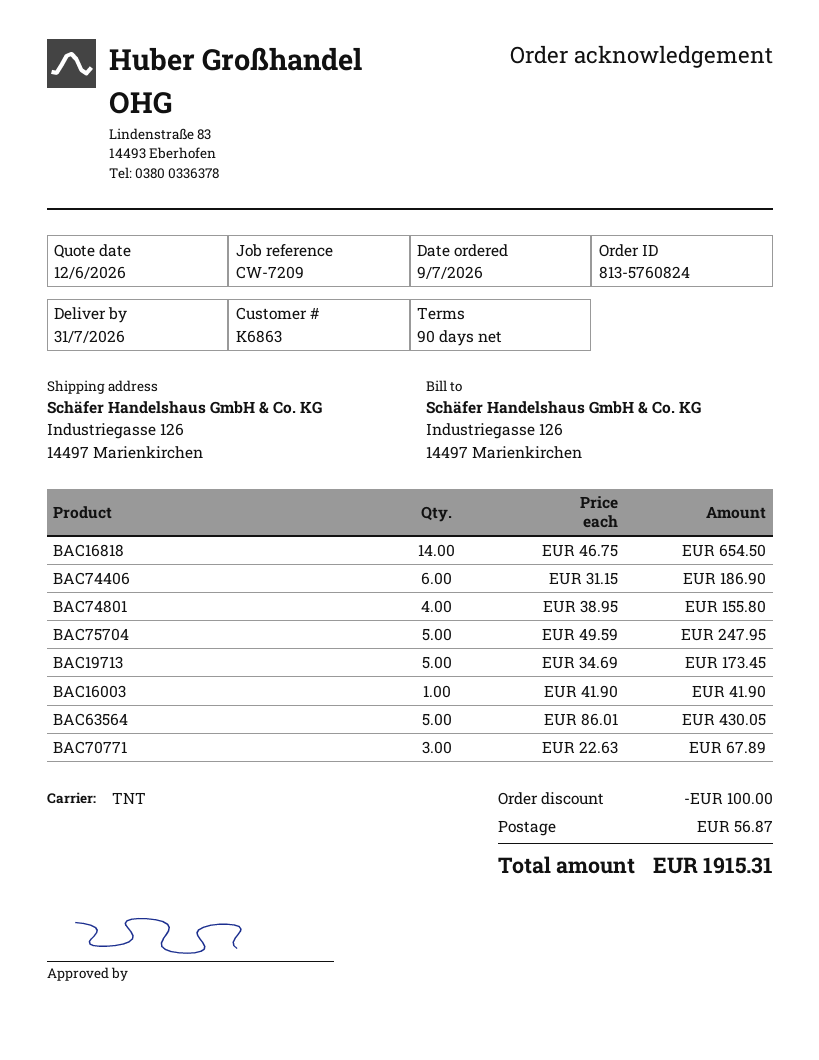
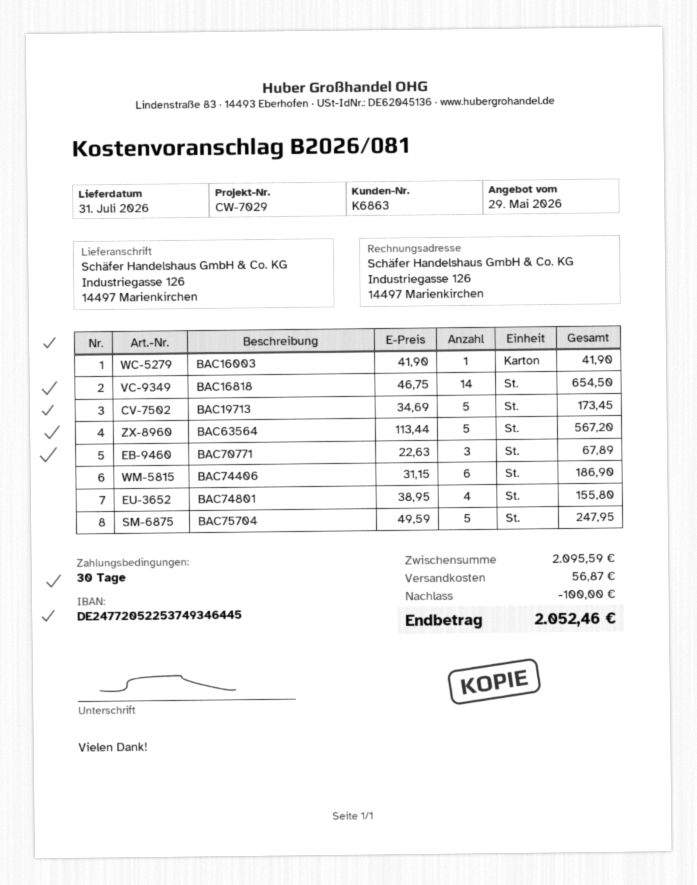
quote date: 2026-06-12 -> 2026-05-29
payment terms: 90 days -> 30 days
reference: CW-7209 -> CW-7029
BAC63564: 5 x 86.01 = 430.05 -> 5 x 113.44 = 567.20
total: 1915.31 -> 2052.46

